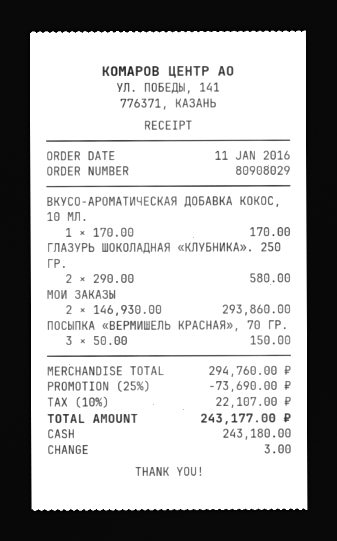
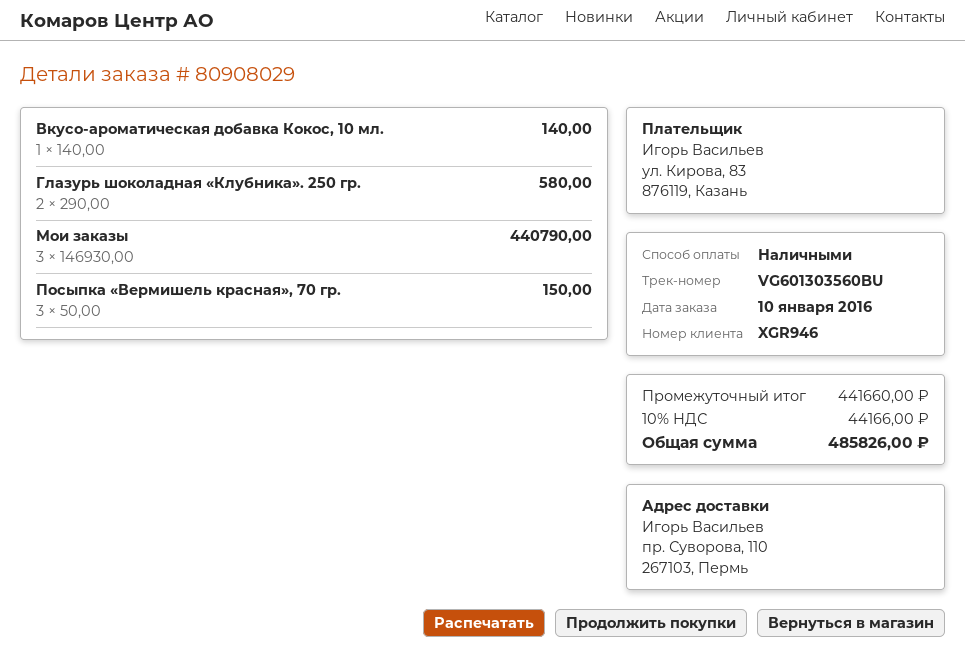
order date: 2016-01-11 -> 2016-01-10
ВКУСО-АРОМАТИЧЕСКАЯ ДОБАВКА КОКОС, 10 МЛ.: 1 x 170.00 = 170.00 -> 1 x 140.00 = 140.00
МОИ ЗАКАЗЫ: 2 x 146930.00 = 293860.00 -> 3 x 146930.00 = 440790.00
subtotal: 294760.00 -> 441660.00
discount: 25% = 73690.00 -> none
tax: 10% = 22107.00 -> 10% = 44166.00
total: 243177.00 -> 485826.00

